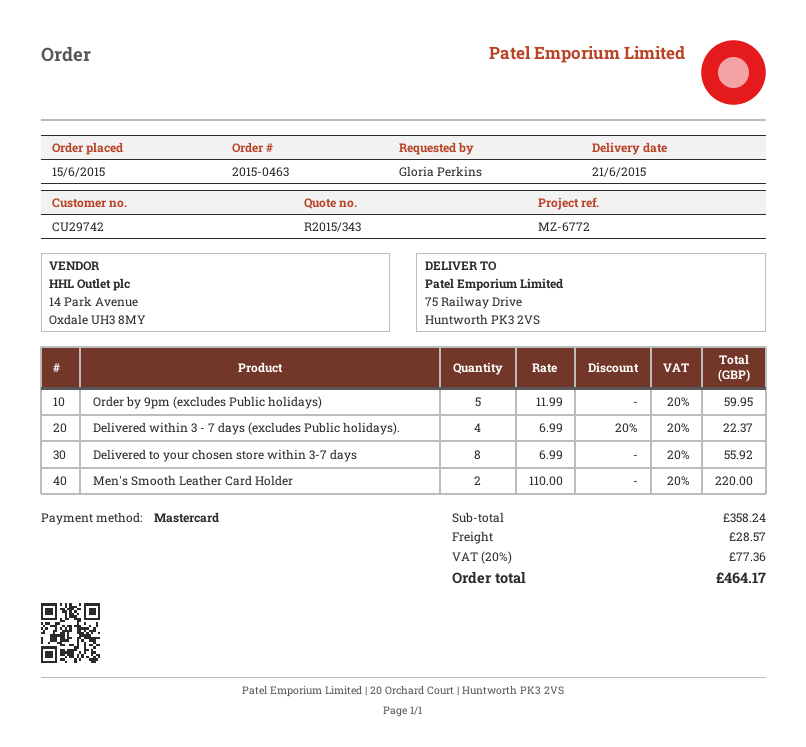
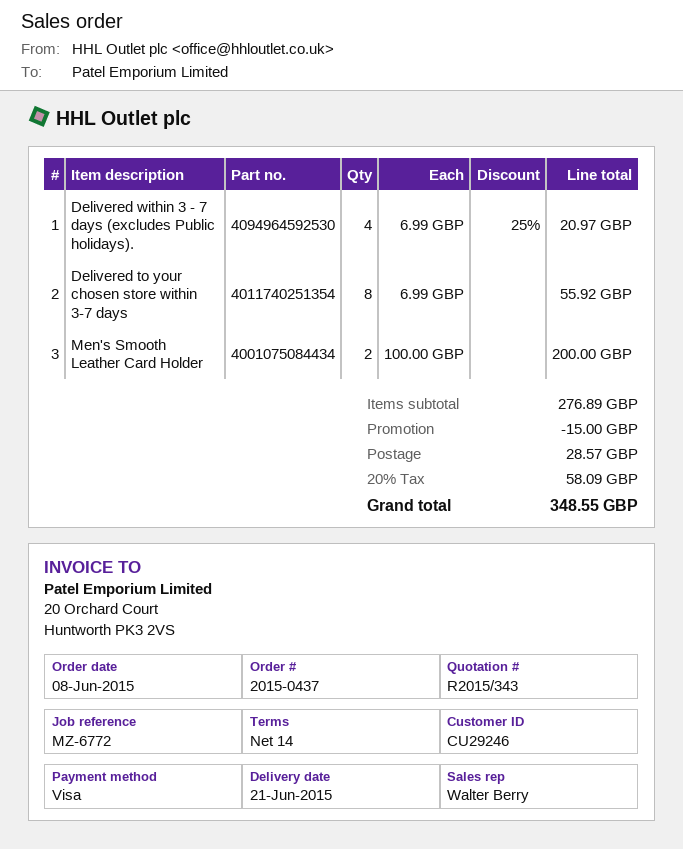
order number: 2015-0463 -> 2015-0437
order date: 2015-06-15 -> 2015-06-08
customer number: CU29742 -> CU29246
payment method: Mastercard -> Visa
Order by 9pm (excludes Public holidays): 5 x 11.99 = 59.95 -> none
Delivered within 3 - 7 days (excludes Public holidays).: 4 x 6.99 - 20% = 22.37 -> 4 x 6.99 - 25% = 20.97
Men's Smooth Leather Card Holder: 2 x 110.00 = 220.00 -> 2 x 100.00 = 200.00
subtotal: 358.24 -> 276.89
discount: none -> 15.00
tax: 20% = 77.36 -> 20% = 58.09
total: 464.17 -> 348.55

